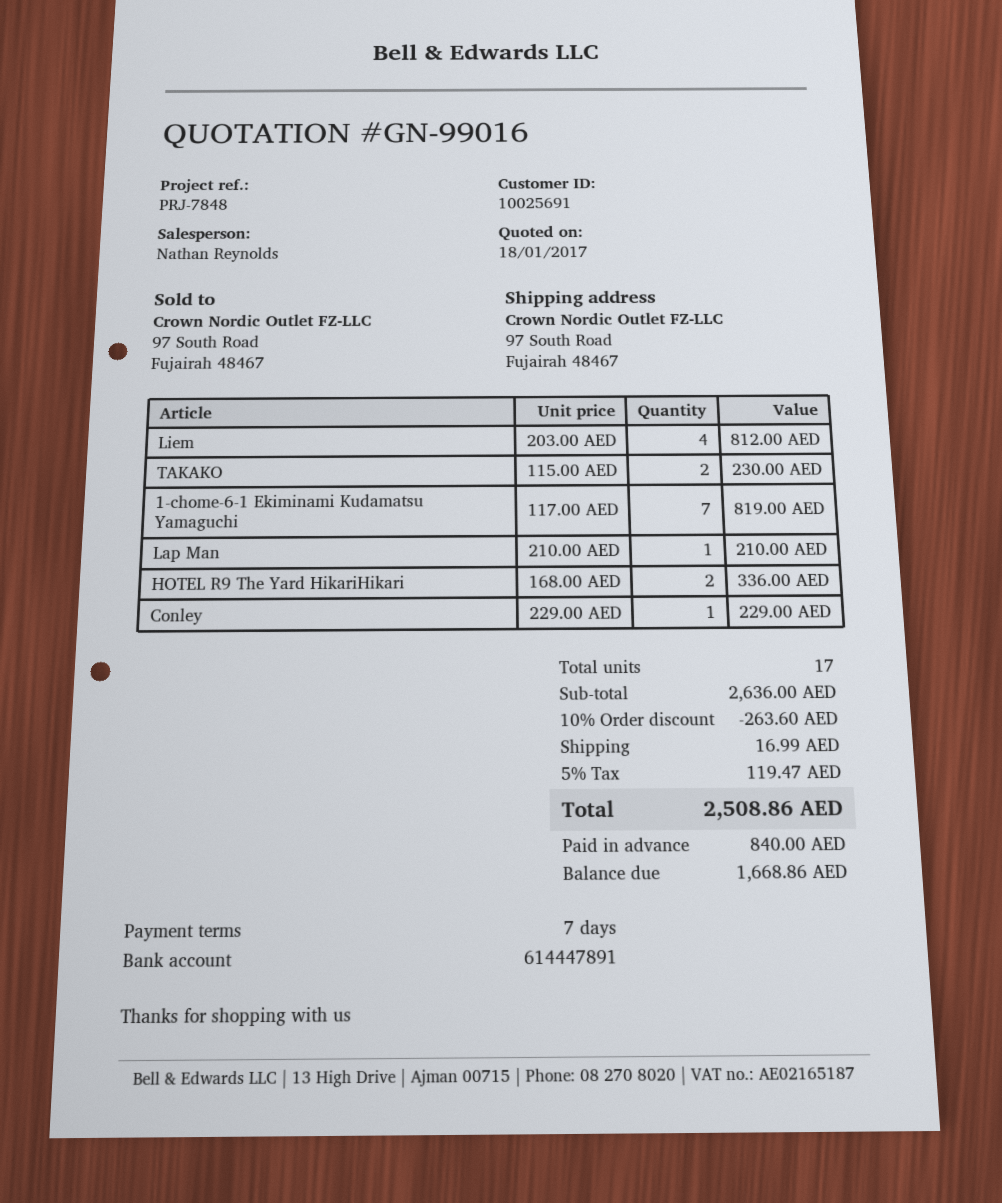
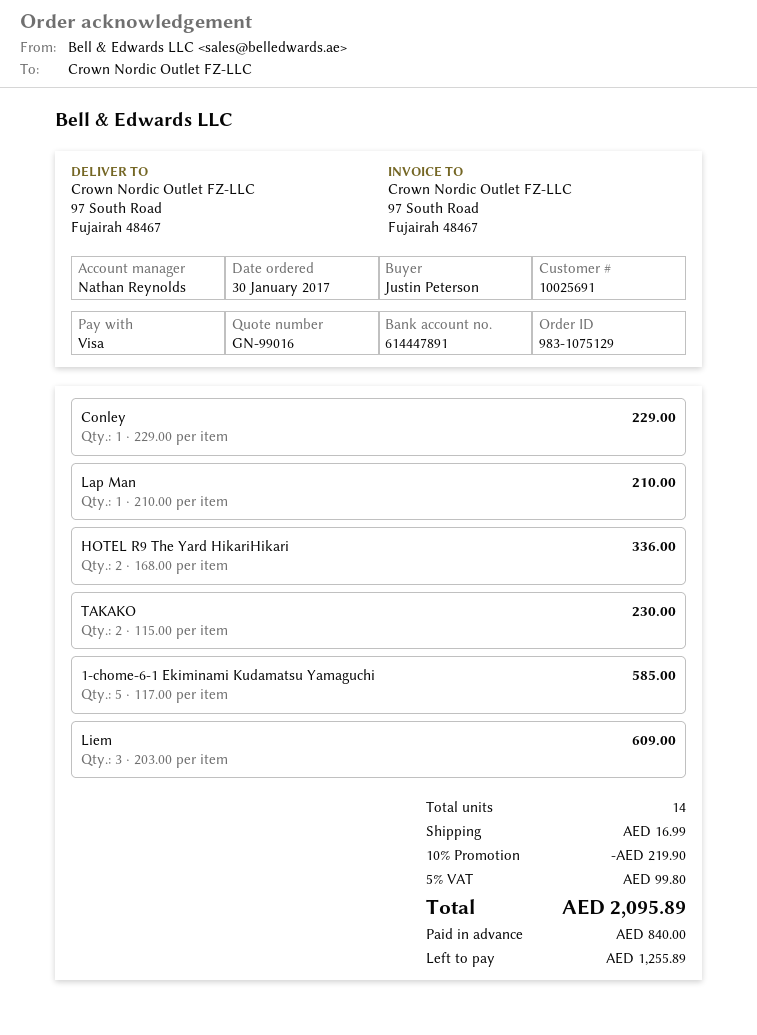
Liem: 4 x 203.00 = 812.00 -> 3 x 203.00 = 609.00
1-chome-6-1 Ekiminami Kudamatsu Yamaguchi: 7 x 117.00 = 819.00 -> 5 x 117.00 = 585.00
total quantity: 17 -> 14
discount: 10% = 263.60 -> 10% = 219.90
tax: 5% = 119.47 -> 5% = 99.80
total: 2508.86 -> 2095.89
balance: 1668.86 -> 1255.89

